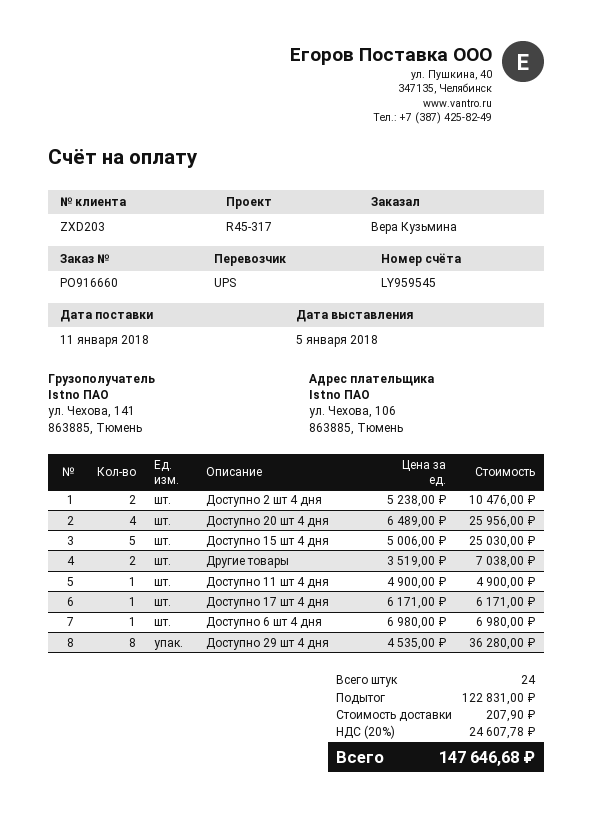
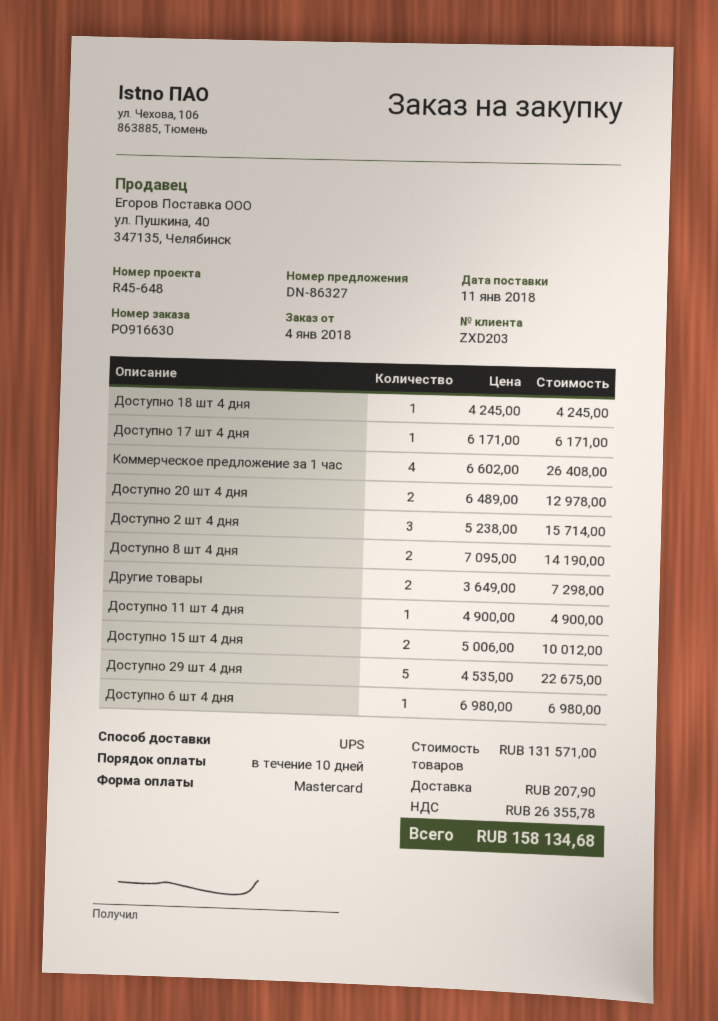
order number: PO916660 -> PO916630
reference: R45-317 -> R45-648
Доступно 2 шт 4 дня: 2 x 5238.00 = 10476.00 -> 3 x 5238.00 = 15714.00
Доступно 20 шт 4 дня: 4 x 6489.00 = 25956.00 -> 2 x 6489.00 = 12978.00
Доступно 15 шт 4 дня: 5 x 5006.00 = 25030.00 -> 2 x 5006.00 = 10012.00
Другие товары: 2 x 3519.00 = 7038.00 -> 2 x 3649.00 = 7298.00
Доступно 29 шт 4 дня: 8 x 4535.00 = 36280.00 -> 5 x 4535.00 = 22675.00
Доступно 18 шт 4 дня: none -> 1 x 4245.00 = 4245.00
Коммерческое предложение за 1 час: none -> 4 x 6602.00 = 26408.00
Доступно 8 шт 4 дня: none -> 2 x 7095.00 = 14190.00
subtotal: 122831.00 -> 131571.00
tax: 24607.78 -> 26355.78
total: 147646.68 -> 158134.68

